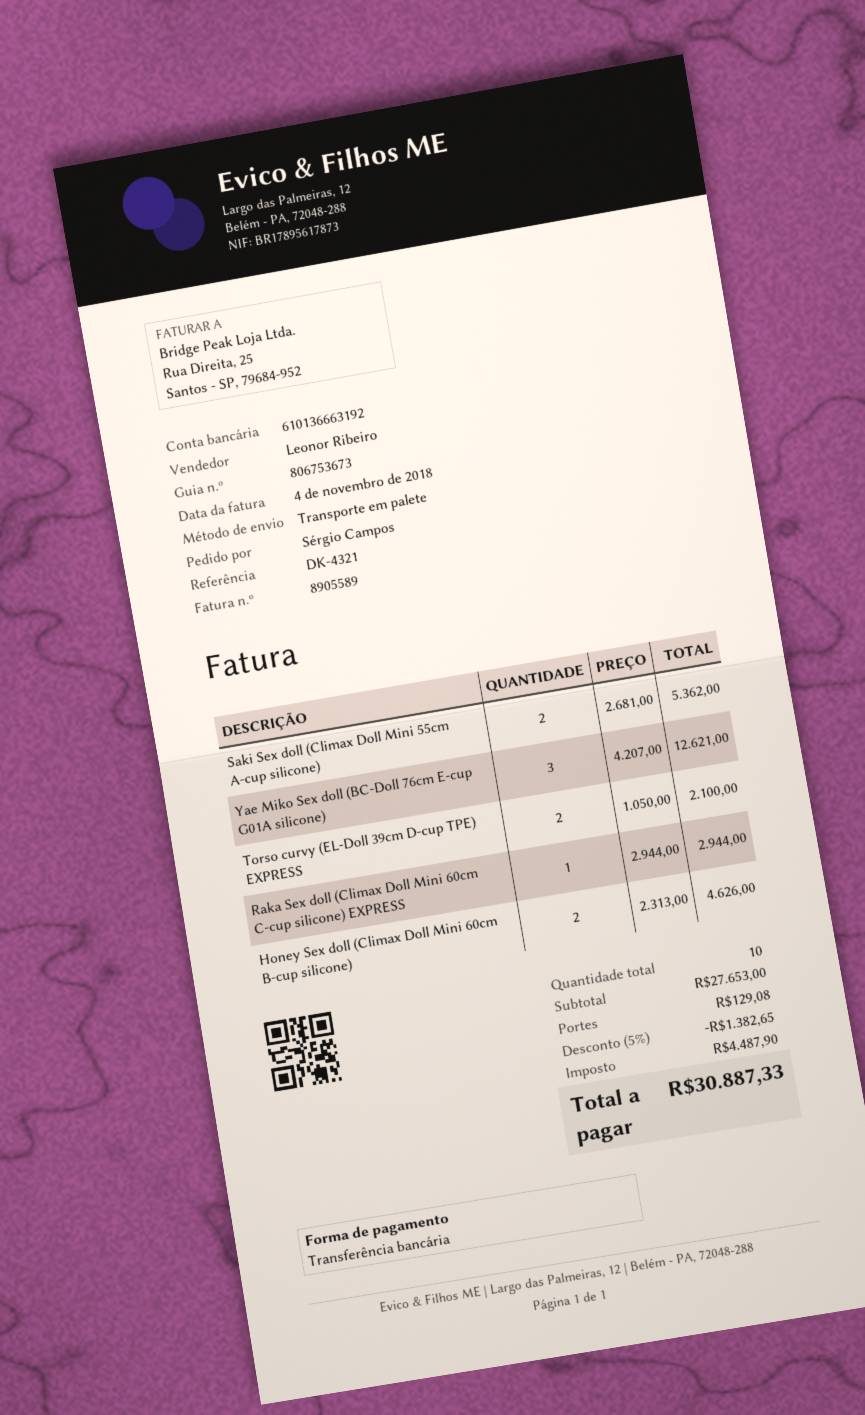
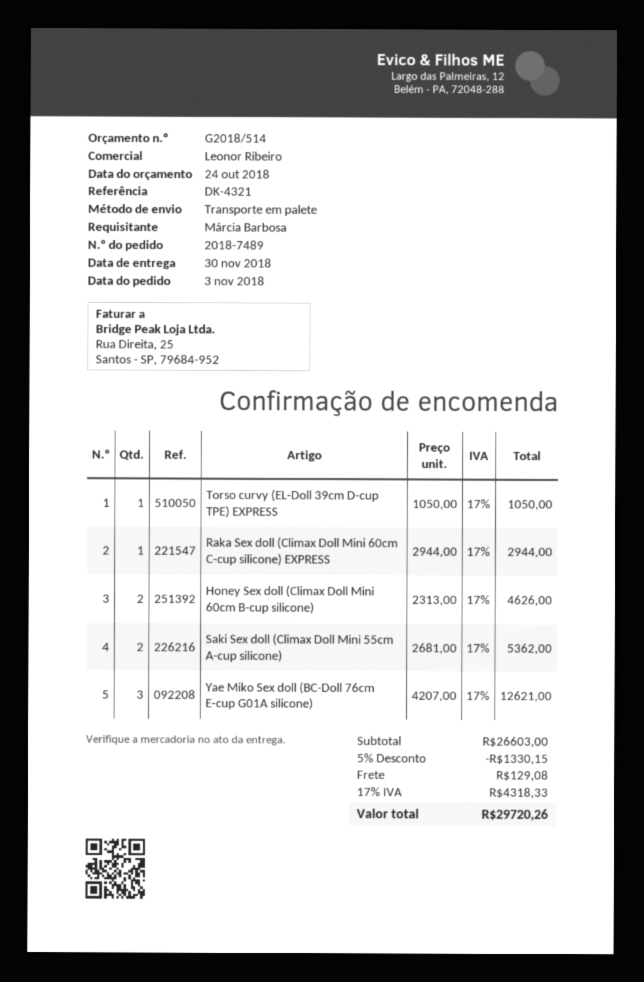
ordered by: Sérgio Campos -> Márcia Barbosa
Torso curvy (EL-Doll 39cm D-cup TPE) EXPRESS: 2 x 1050.00 = 2100.00 -> 1 x 1050.00 = 1050.00
subtotal: 27653.00 -> 26603.00
discount: 5% = 1382.65 -> 5% = 1330.15
tax: 4487.90 -> 4318.33
total: 30887.33 -> 29720.26

